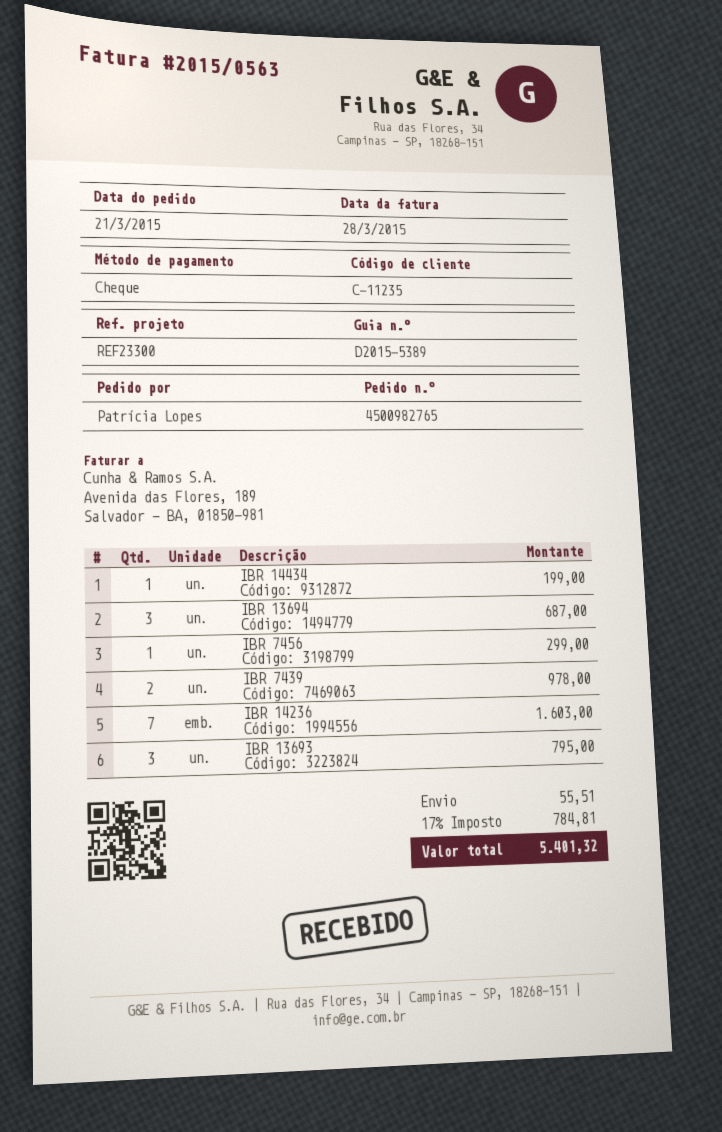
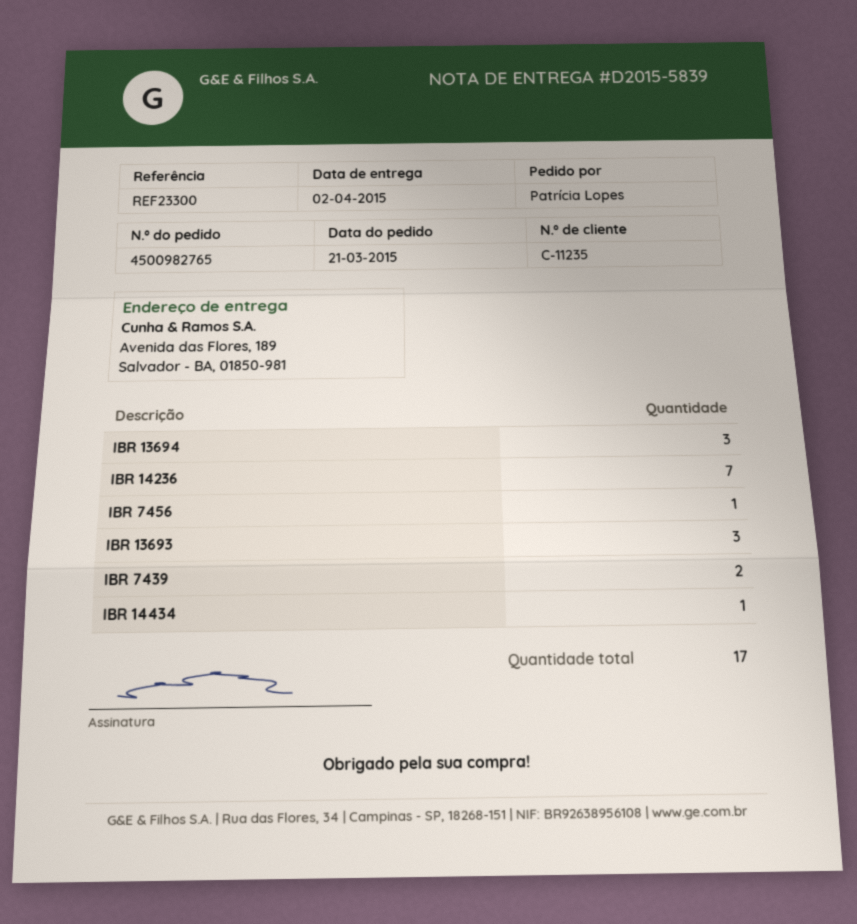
delivery note number: D2015-5389 -> D2015-5839

